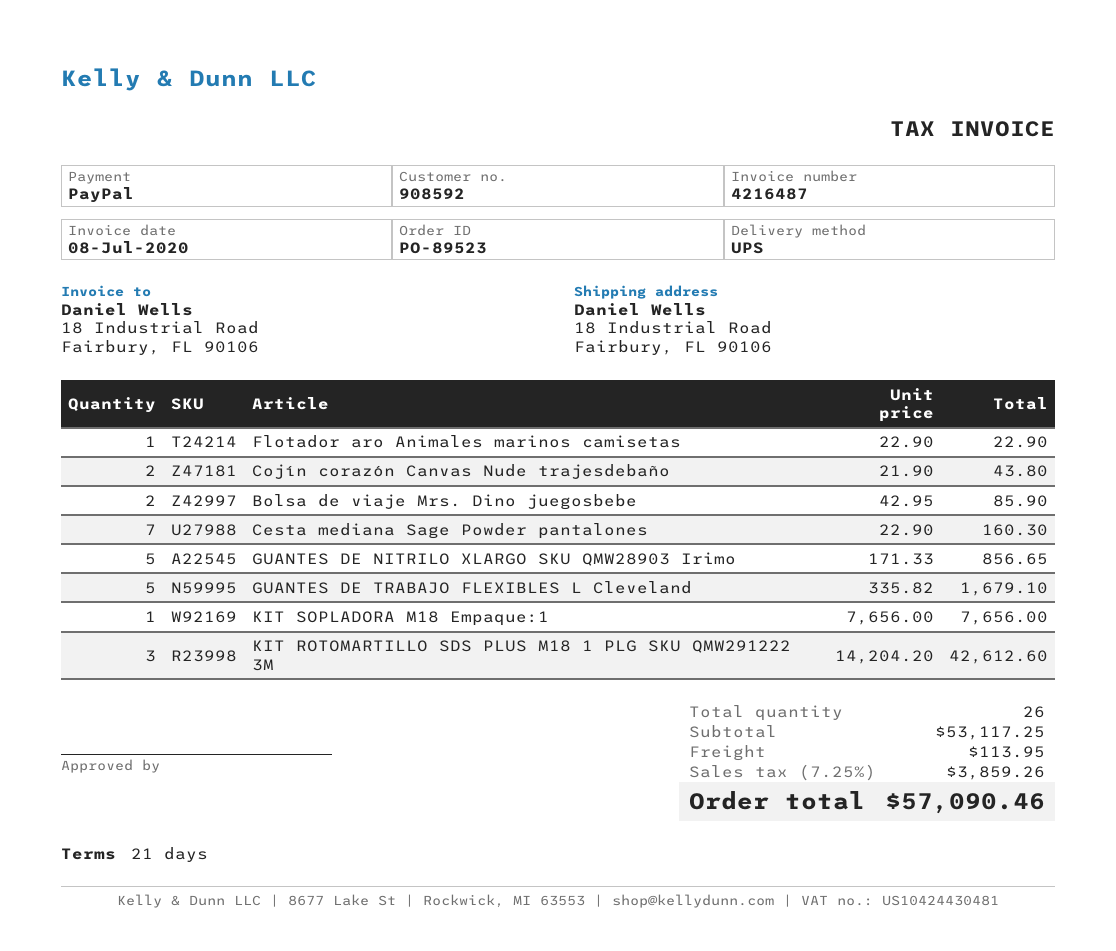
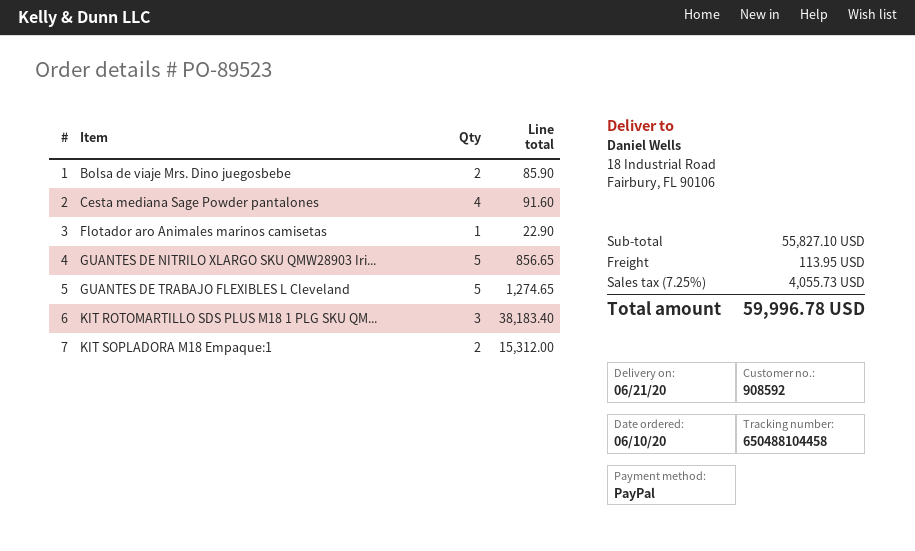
Cojín corazón Canvas Nude trajesdebaño: 2 for 43.80 -> none
Cesta mediana Sage Powder pantalones: 7 for 160.30 -> 4 for 91.60
GUANTES DE TRABAJO FLEXIBLES L Cleveland: 5 for 1679.10 -> 5 for 1274.65
KIT SOPLADORA M18 Empaque:1: 1 for 7656.00 -> 2 for 15312.00
KIT ROTOMARTILLO SDS PLUS M18 1 PLG SKU QMW291222 3M: 3 for 42612.60 -> 3 for 38183.40
subtotal: 53117.25 -> 55827.10
tax: 7.25% = 3859.26 -> 7.25% = 4055.73
total: 57090.46 -> 59996.78

